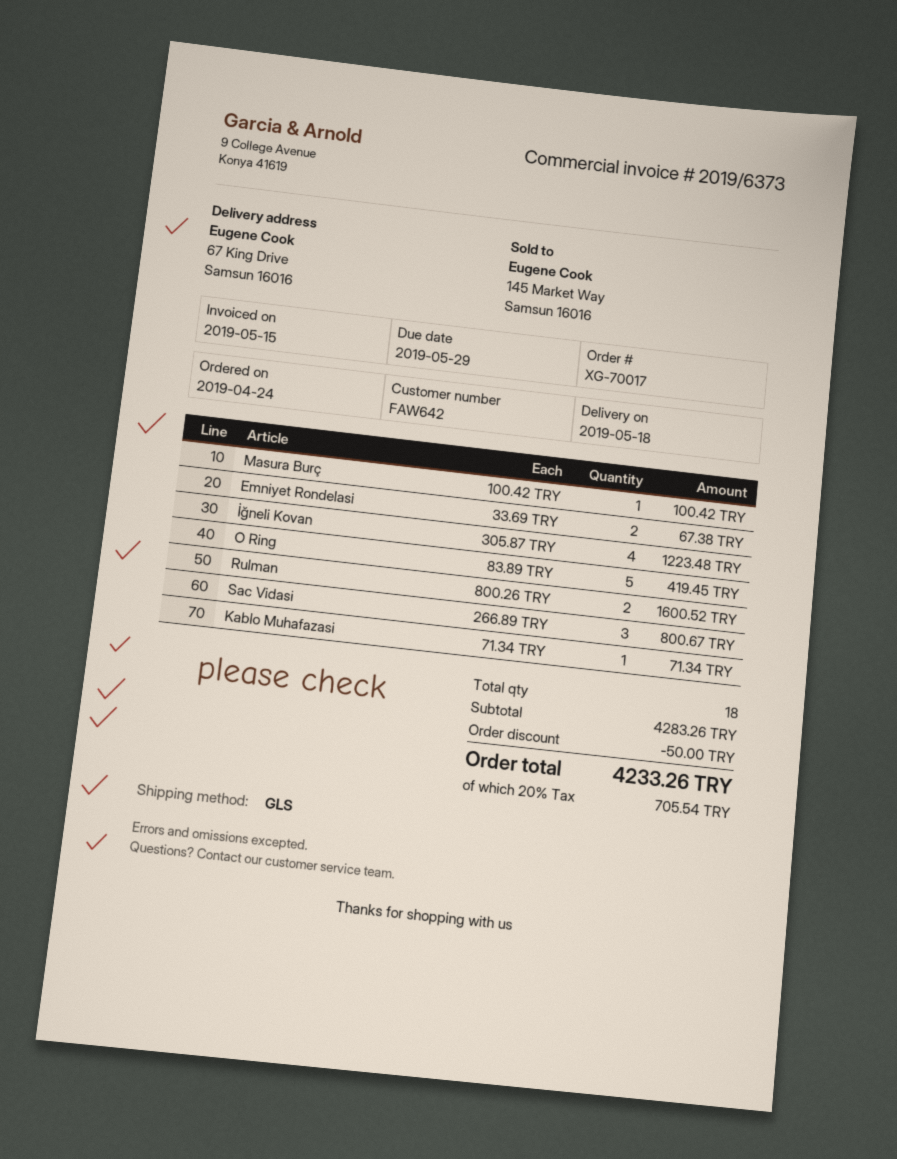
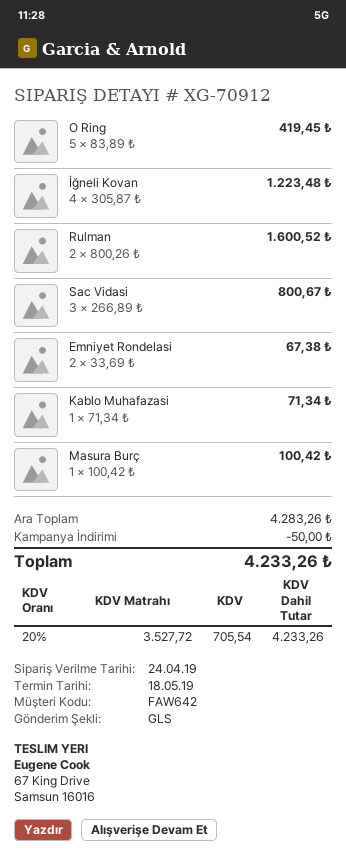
order number: XG-70017 -> XG-70912

